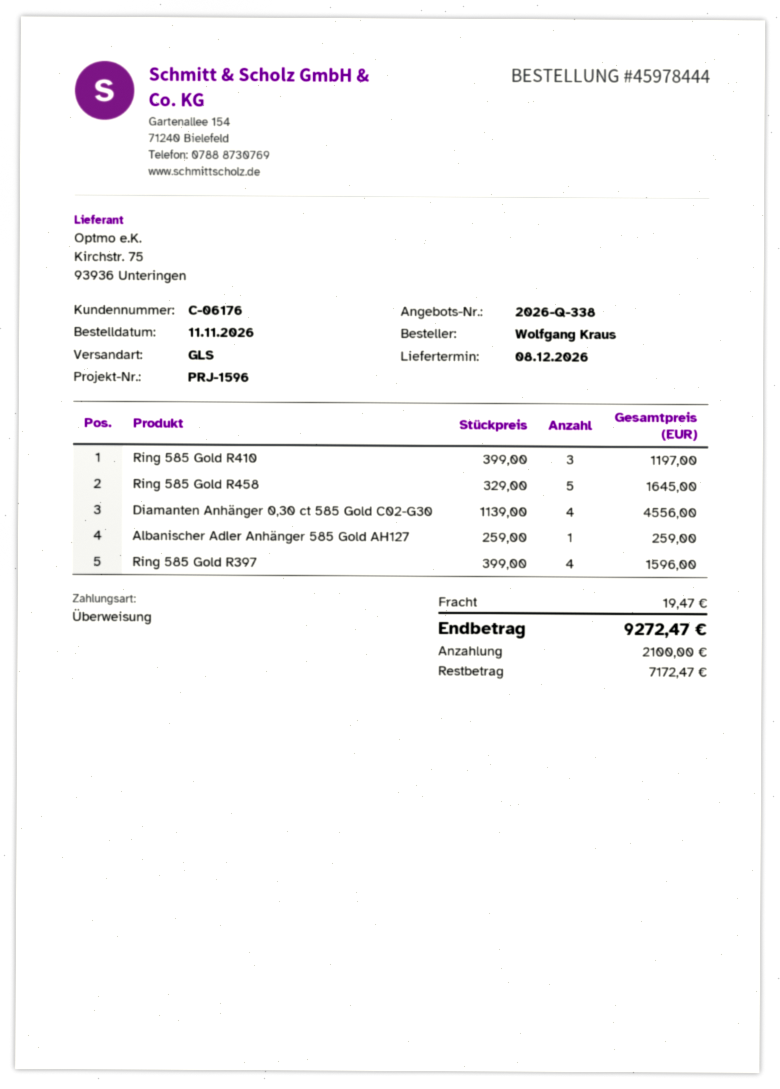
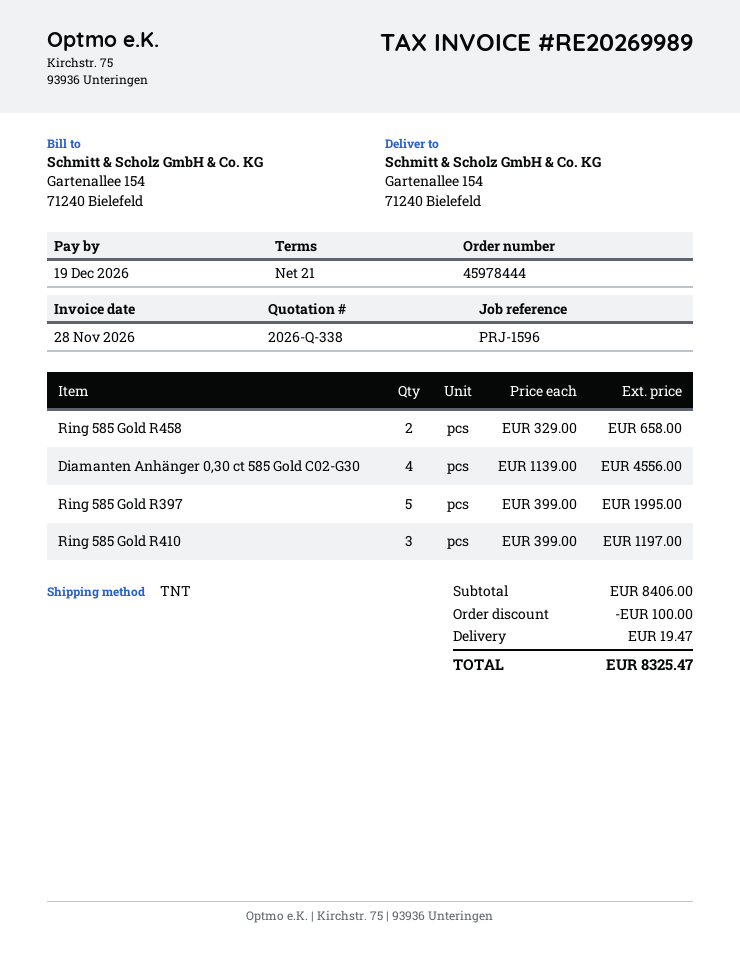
shipping method: GLS -> TNT
Ring 585 Gold R458: 5 x 329.00 = 1645.00 -> 2 x 329.00 = 658.00
Albanischer Adler Anhänger 585 Gold AH127: 1 x 259.00 = 259.00 -> none
Ring 585 Gold R397: 4 x 399.00 = 1596.00 -> 5 x 399.00 = 1995.00
discount: none -> 100.00
total: 9272.47 -> 8325.47

